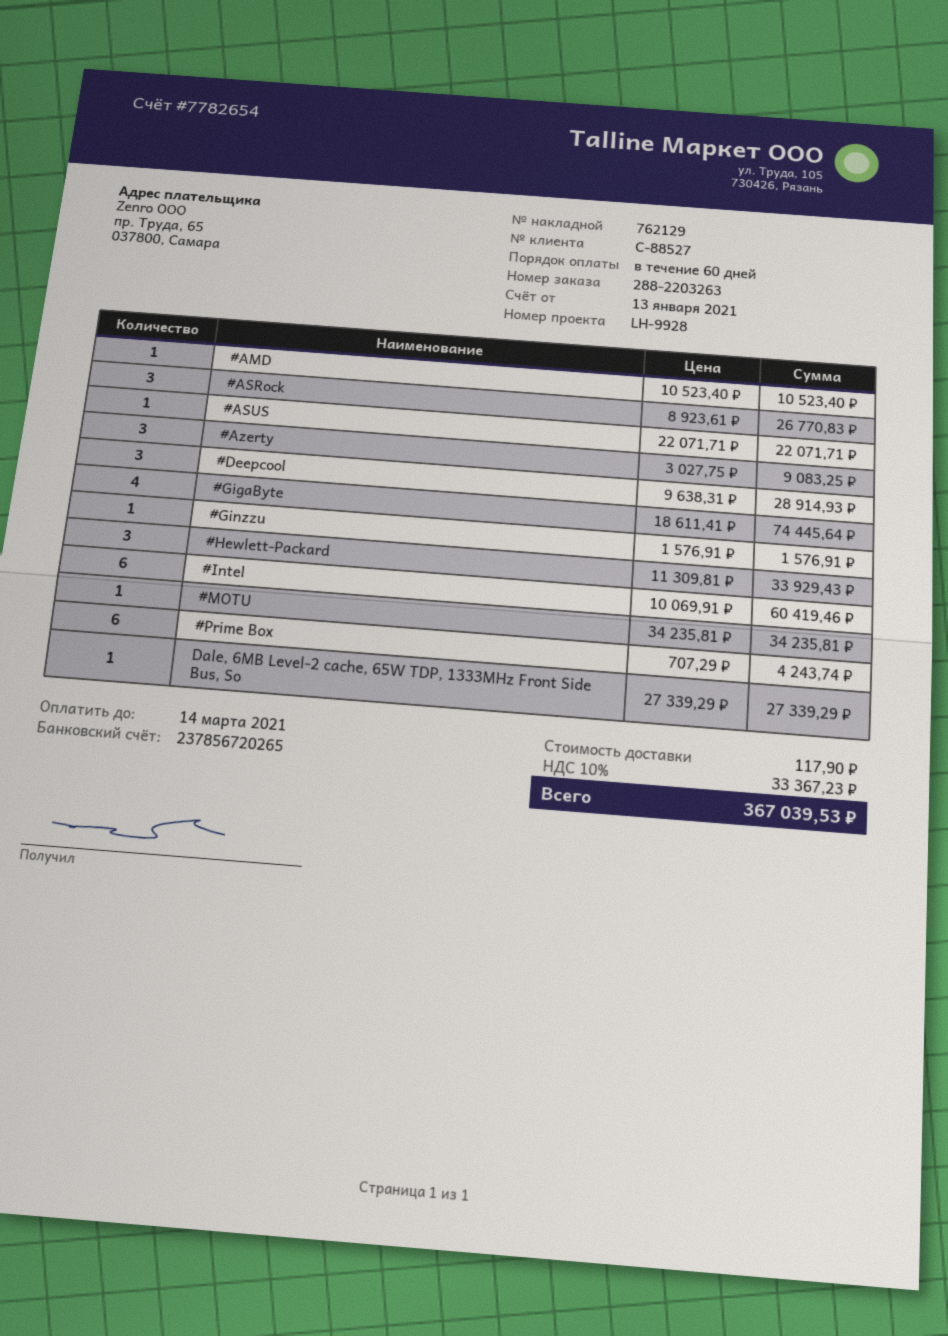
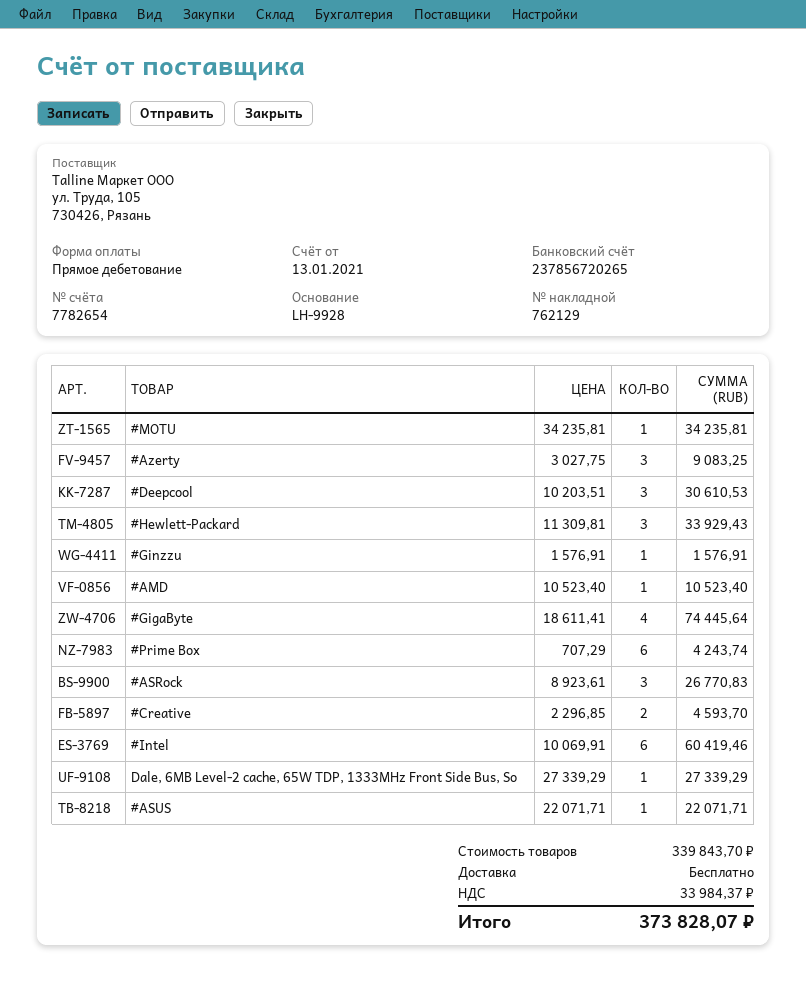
#Deepcool: 3 x 9638.31 = 28914.93 -> 3 x 10203.51 = 30610.53
#Creative: none -> 2 x 2296.85 = 4593.70
shipping: 117.90 -> 0.00
tax: 33367.23 -> 33984.37
total: 367039.53 -> 373828.07

